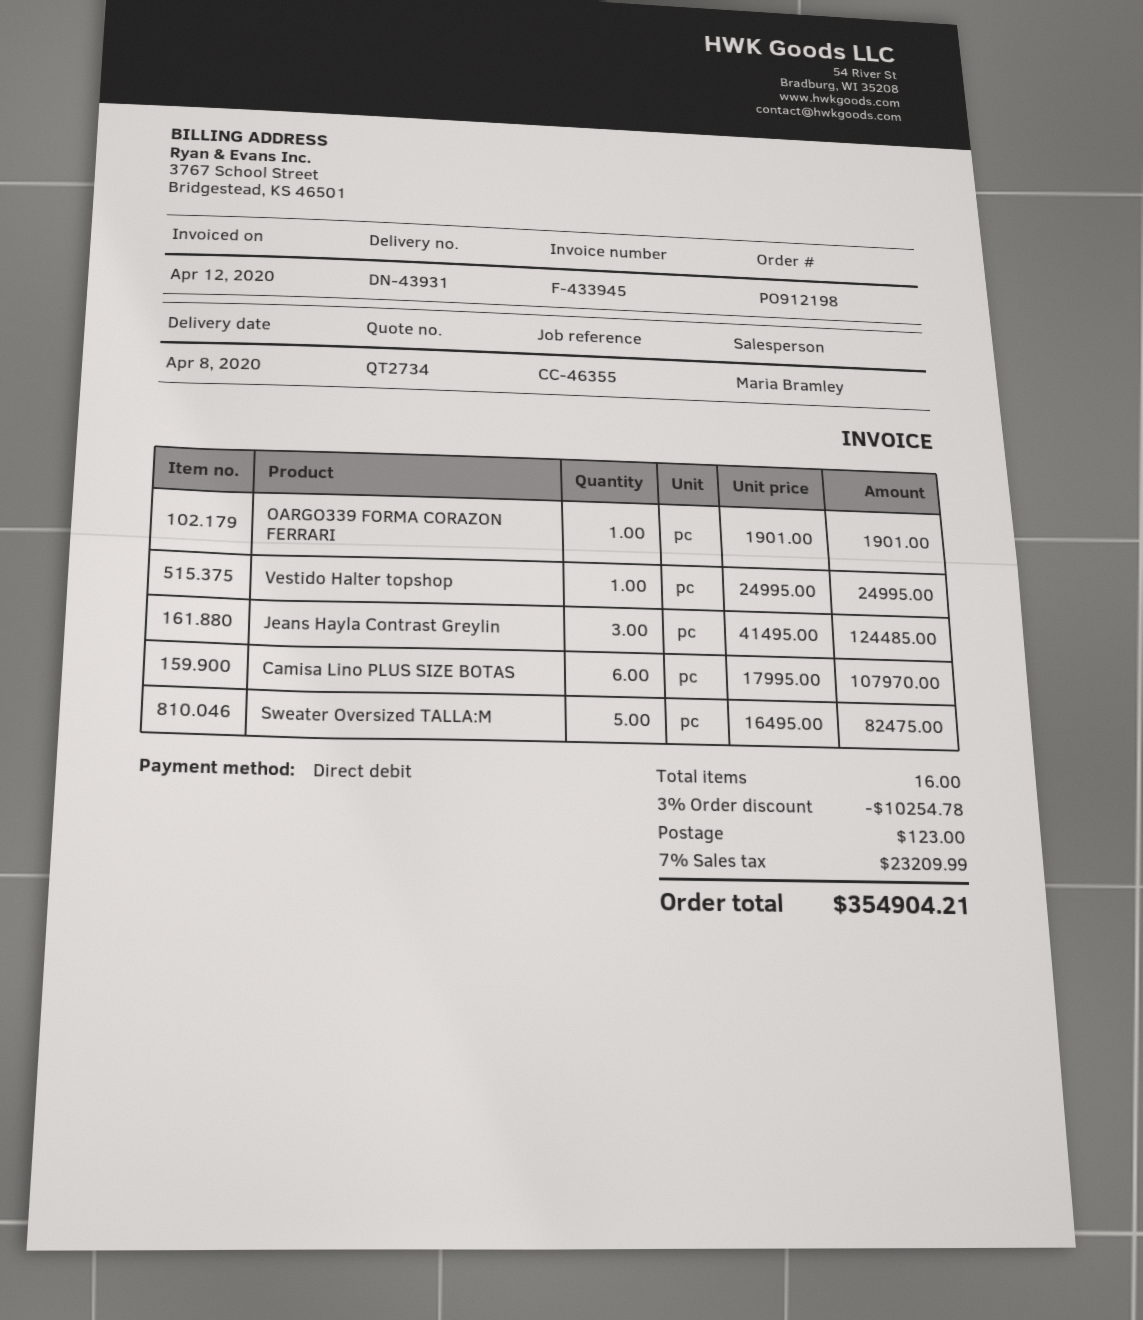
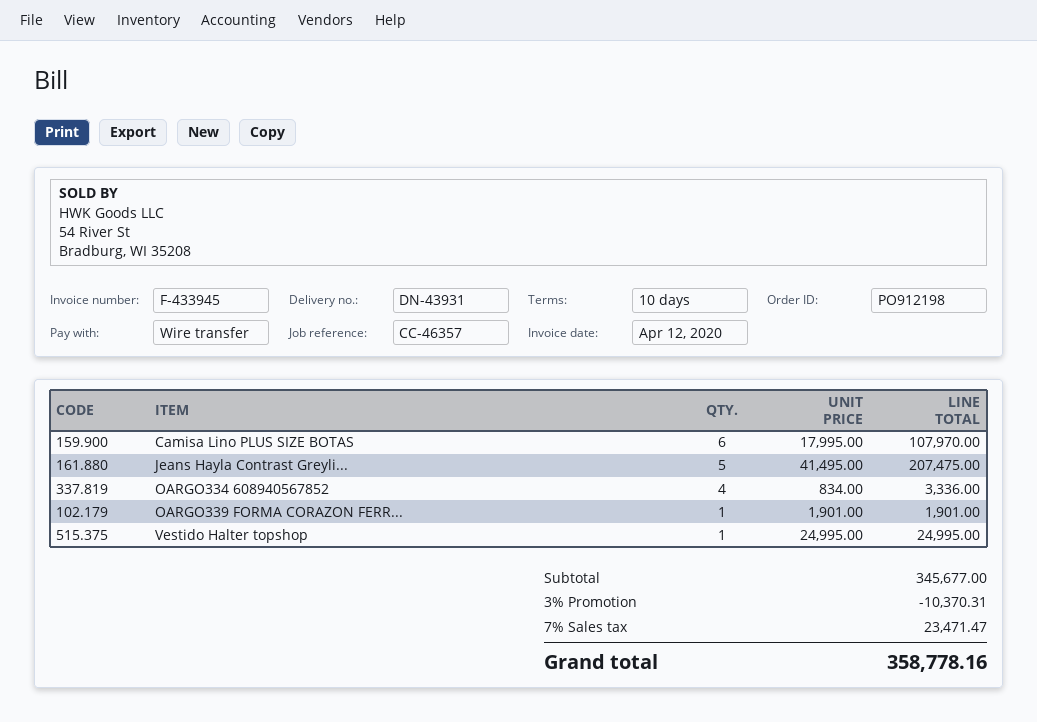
reference: CC-46355 -> CC-46357
payment method: direct debit -> bank transfer
Jeans Hayla Contrast Greylin: 3 x 41495.00 = 124485.00 -> 5 x 41495.00 = 207475.00
Sweater Oversized TALLA:M: 5 x 16495.00 = 82475.00 -> none
OARGO334 608940567852: none -> 4 x 834.00 = 3336.00
discount: 3% = 10254.78 -> 3% = 10370.31
shipping: 123.00 -> none
tax: 7% = 23209.99 -> 7% = 23471.47
total: 354904.21 -> 358778.16

